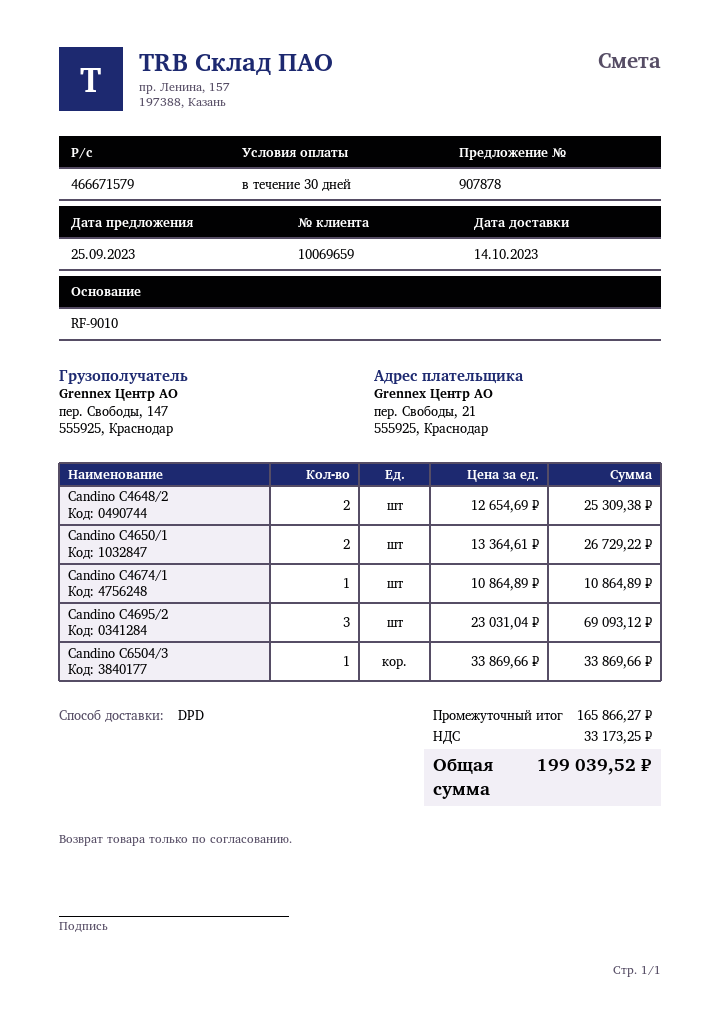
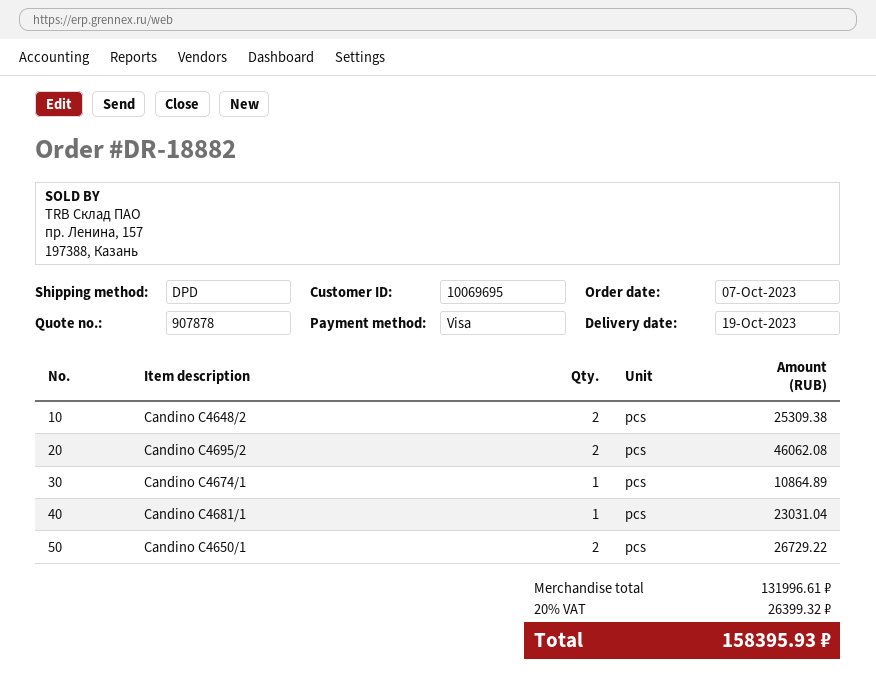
delivery date: 2023-10-14 -> 2023-10-19
customer number: 10069659 -> 10069695
Candino C4695/2: 3 for 69093.12 -> 2 for 46062.08
Candino C6504/3: 1 for 33869.66 -> none
Candino C4681/1: none -> 1 for 23031.04
subtotal: 165866.27 -> 131996.61
tax: 33173.25 -> 26399.32
total: 199039.52 -> 158395.93

